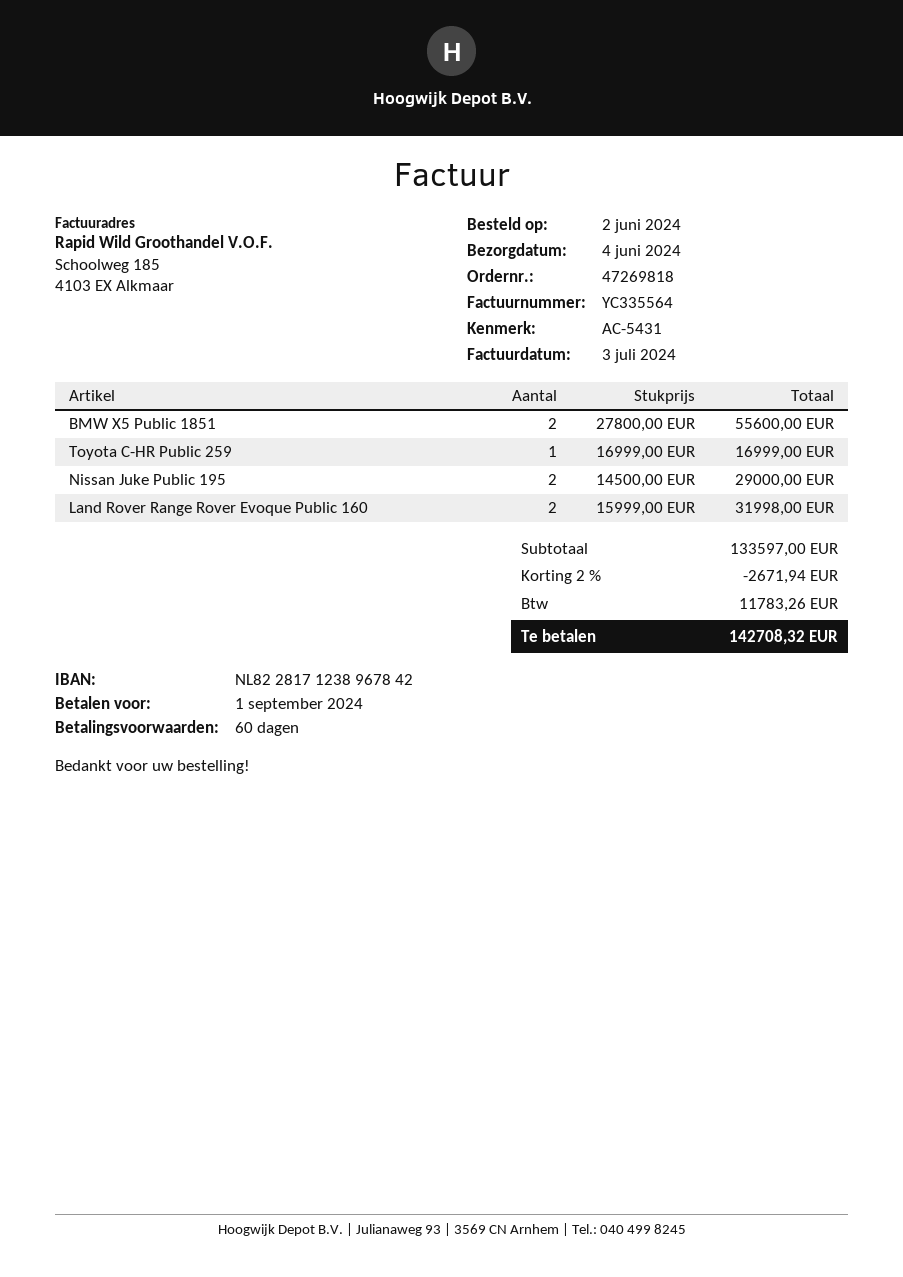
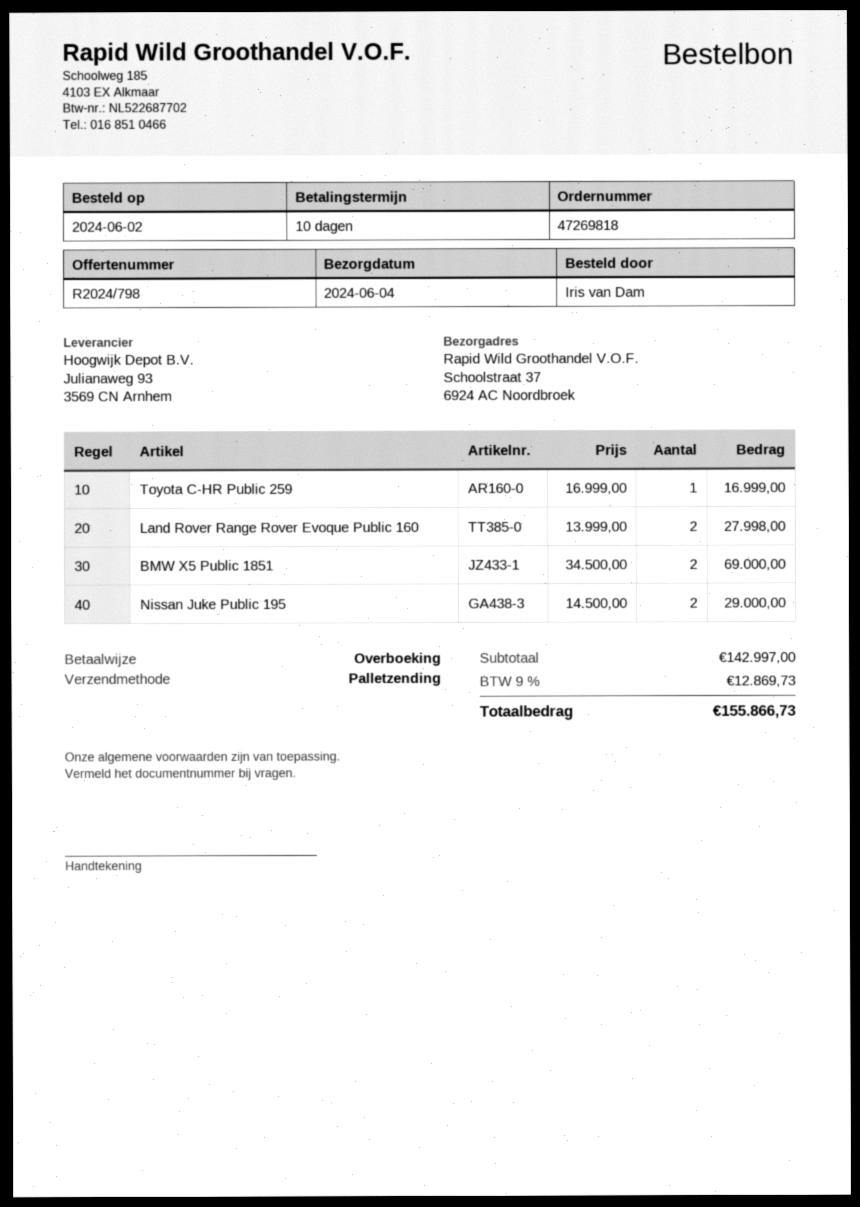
payment terms: 60 days -> 10 days
BMW X5 Public 1851: 2 x 27800.00 = 55600.00 -> 2 x 34500.00 = 69000.00
Land Rover Range Rover Evoque Public 160: 2 x 15999.00 = 31998.00 -> 2 x 13999.00 = 27998.00
subtotal: 133597.00 -> 142997.00
discount: 2% = 2671.94 -> none
tax: 11783.26 -> 12869.73
total: 142708.32 -> 155866.73

